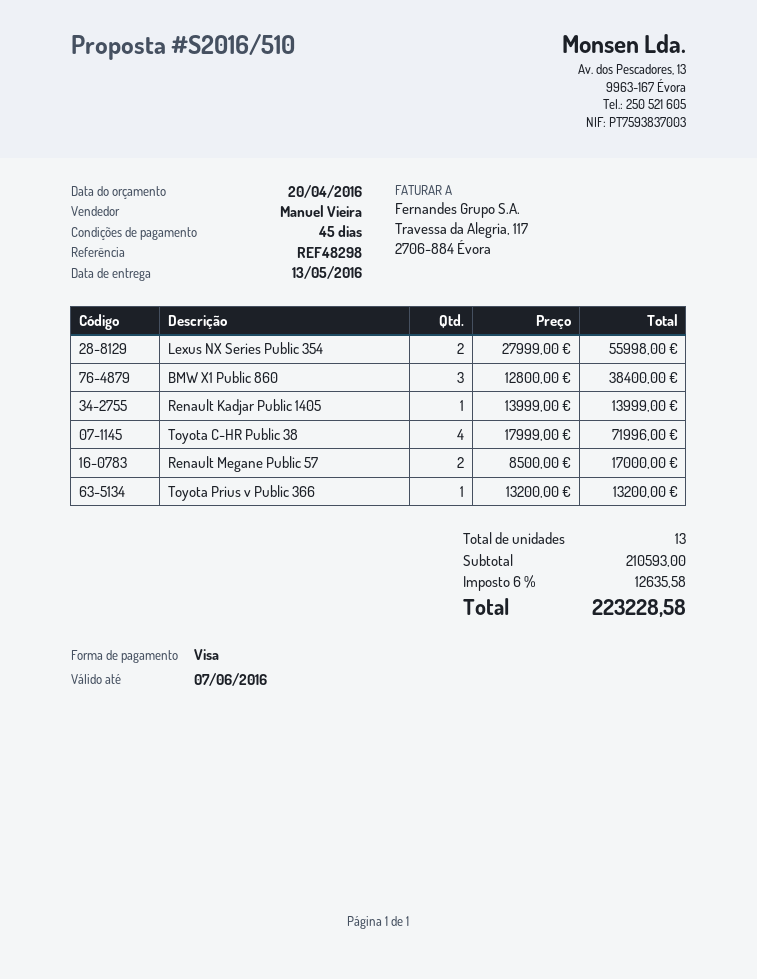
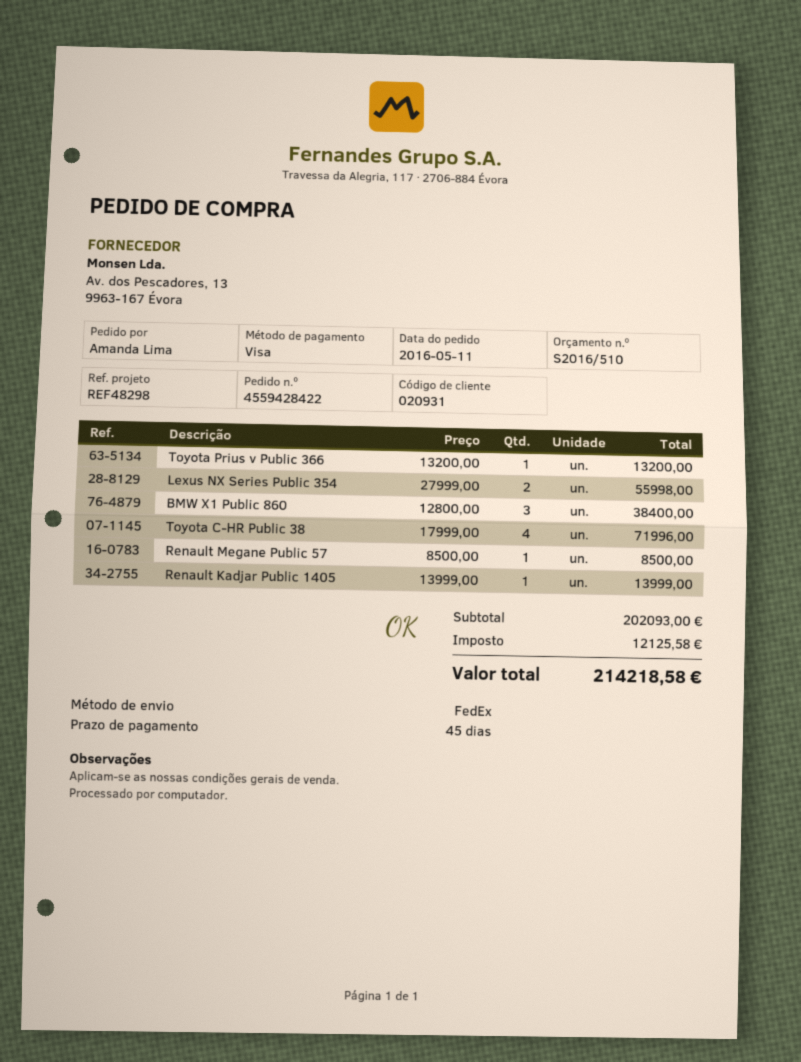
Renault Megane Public 57: 2 x 8500.00 = 17000.00 -> 1 x 8500.00 = 8500.00
subtotal: 210593.00 -> 202093.00
tax: 12635.58 -> 12125.58
total: 223228.58 -> 214218.58

